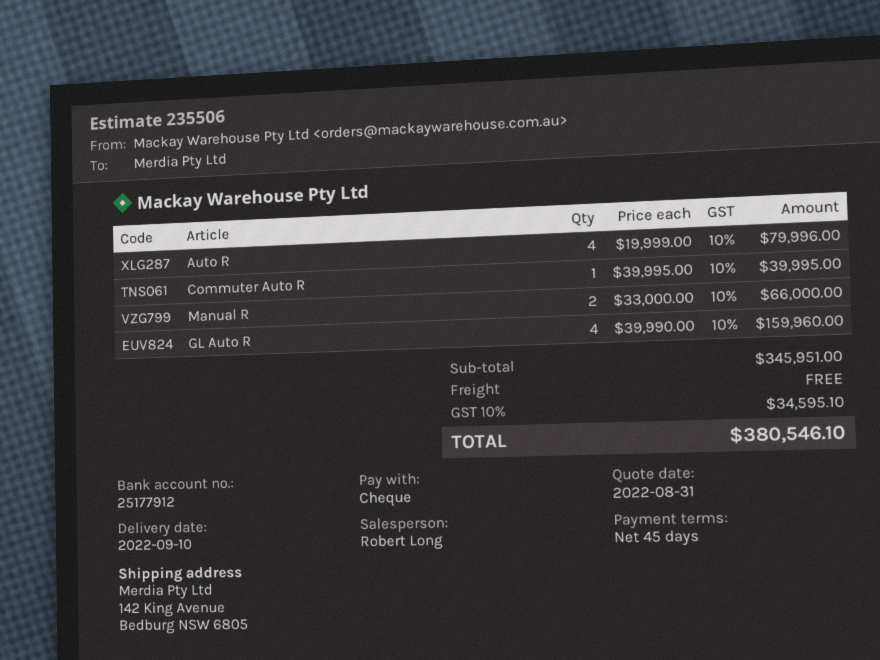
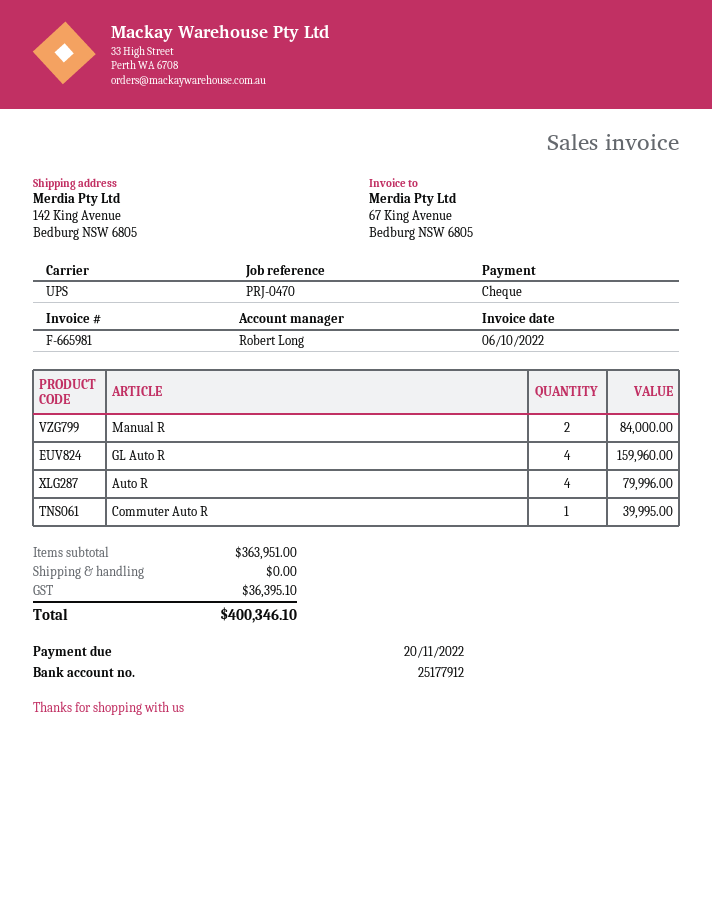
Manual R: 2 for 66000.00 -> 2 for 84000.00
subtotal: 345951.00 -> 363951.00
tax: 34595.10 -> 36395.10
total: 380546.10 -> 400346.10

